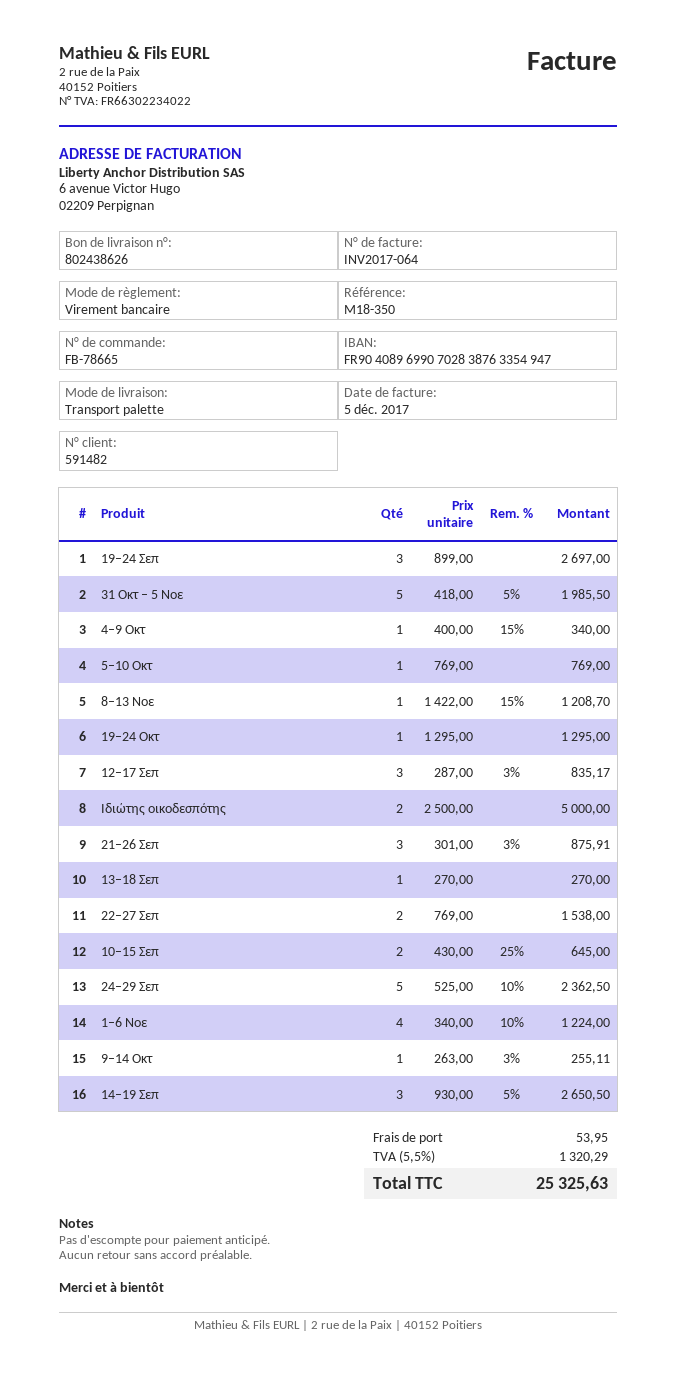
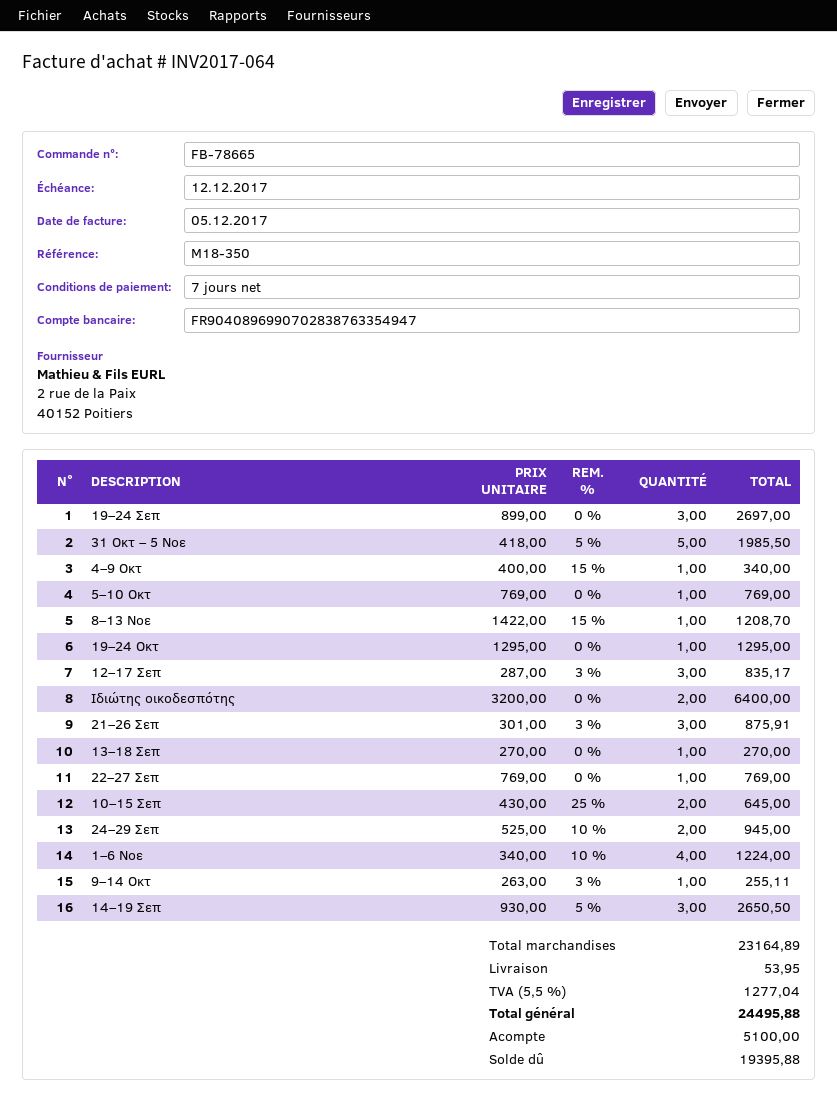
Ιδιώτης οικοδεσπότης: 2 x 2500.00 = 5000.00 -> 2 x 3200.00 = 6400.00
22–27 Σεπ: 2 x 769.00 = 1538.00 -> 1 x 769.00 = 769.00
24–29 Σεπ: 5 x 525.00 - 10% = 2362.50 -> 2 x 525.00 - 10% = 945.00
tax: 5.5% = 1320.29 -> 5.5% = 1277.04
total: 25325.63 -> 24495.88

